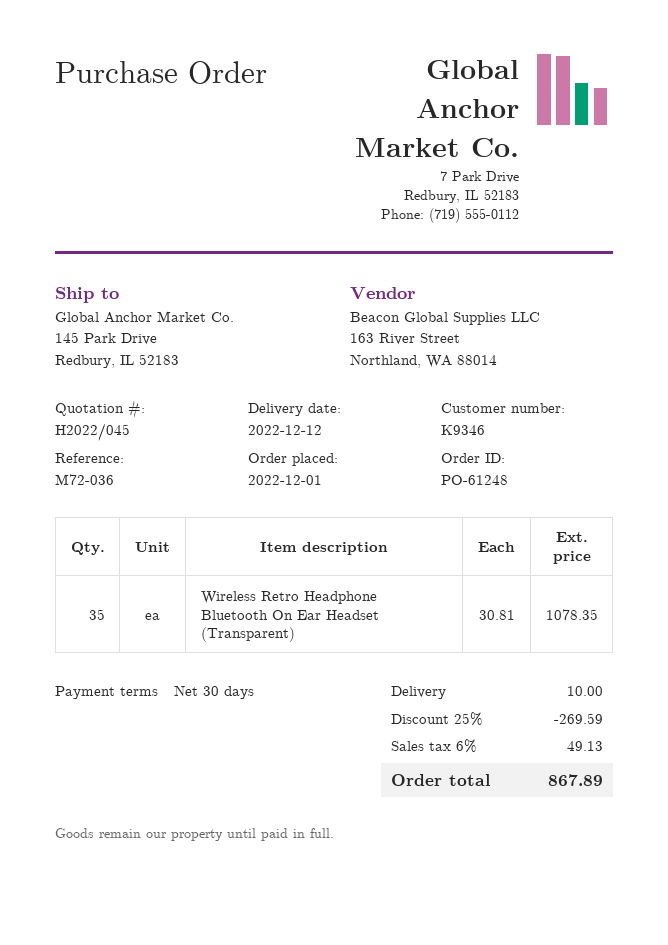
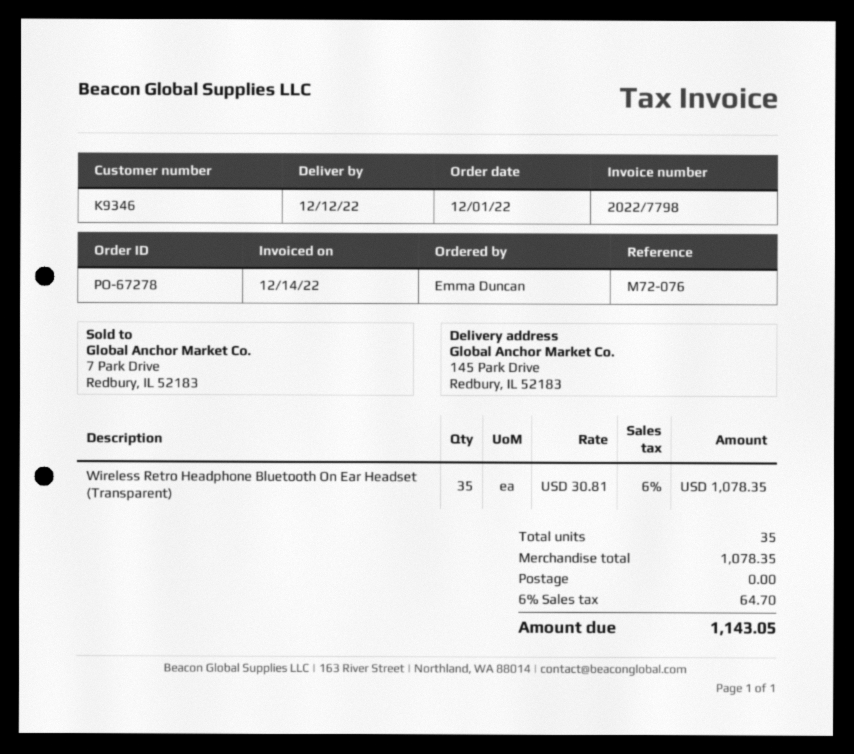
order number: PO-61248 -> PO-67278
reference: M72-036 -> M72-076
discount: 25% = 269.59 -> none
shipping: 10.00 -> 0.00
tax: 6% = 49.13 -> 6% = 64.70
total: 867.89 -> 1143.05

